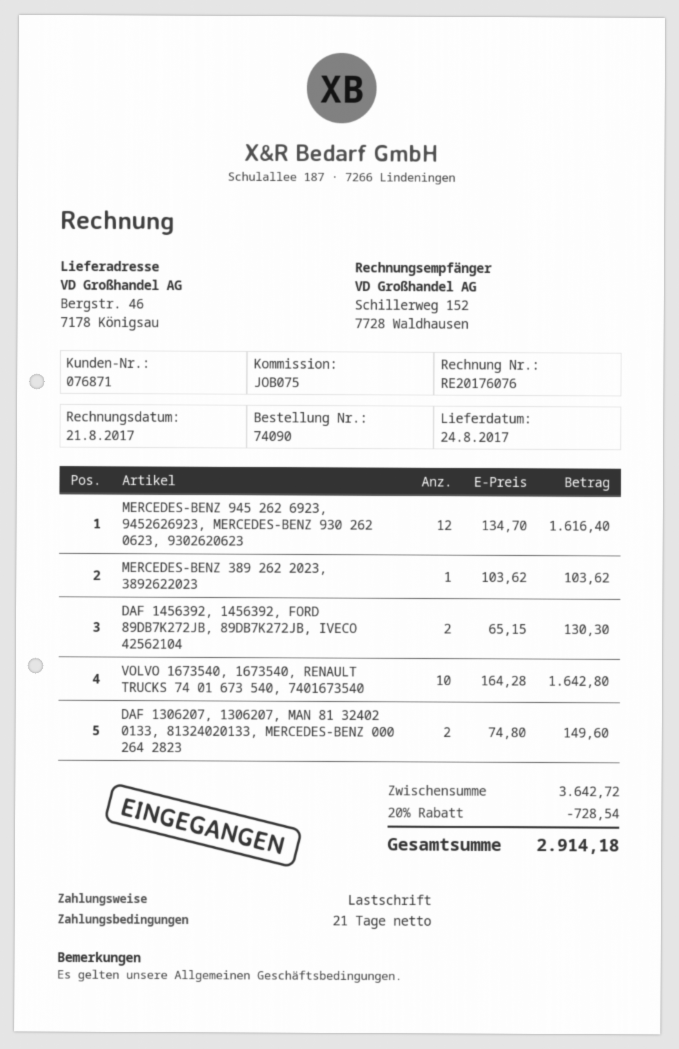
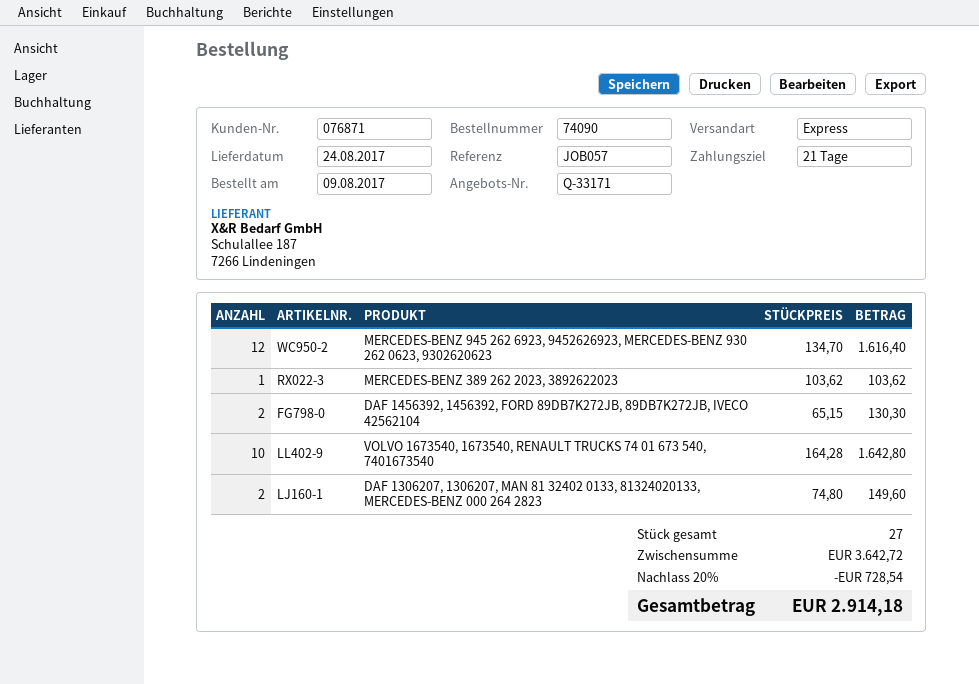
reference: JOB075 -> JOB057

